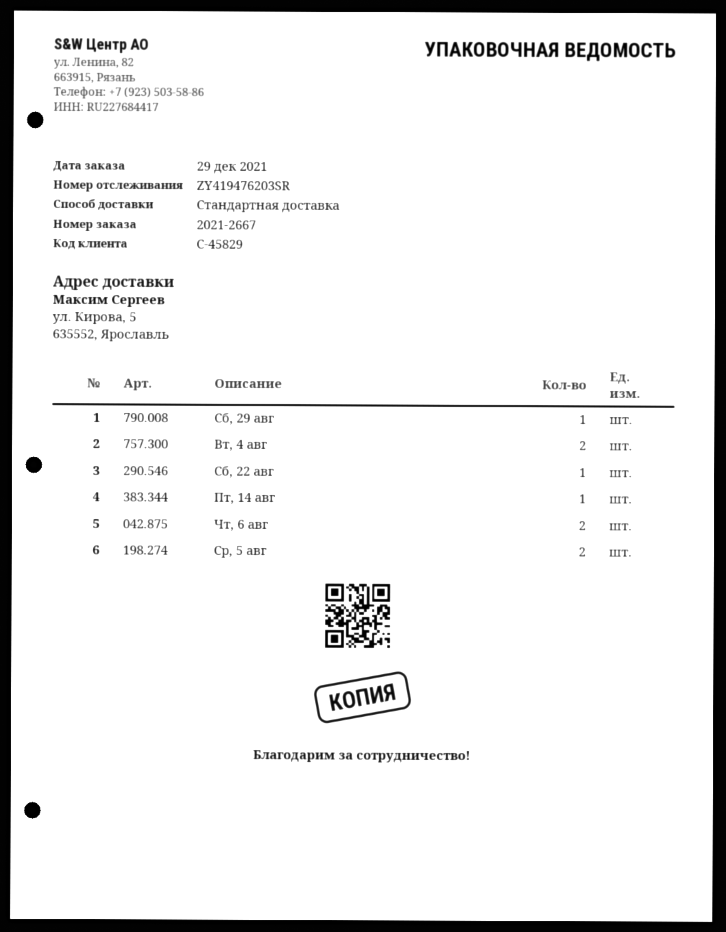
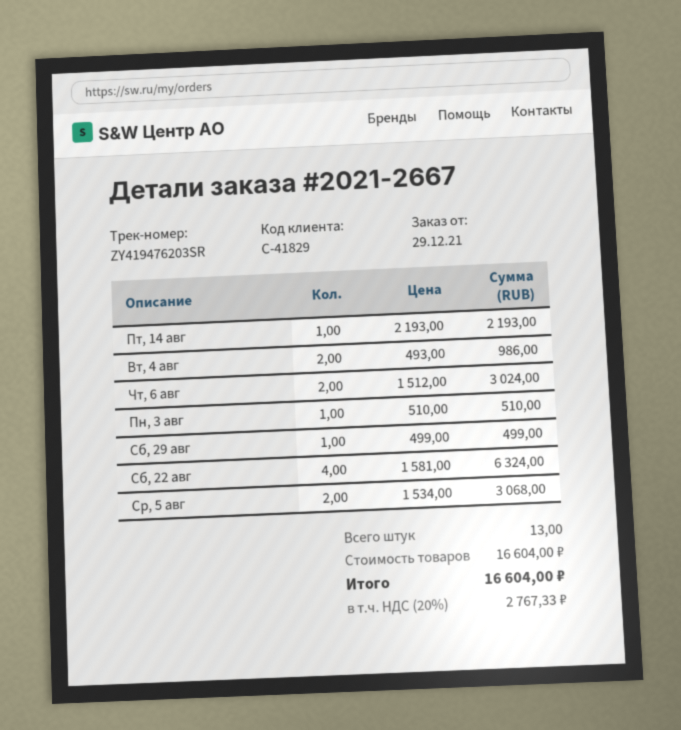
customer number: C-45829 -> C-41829
Сб, 22 авг: 1 -> 4
Пн, 3 авг: none -> 1

